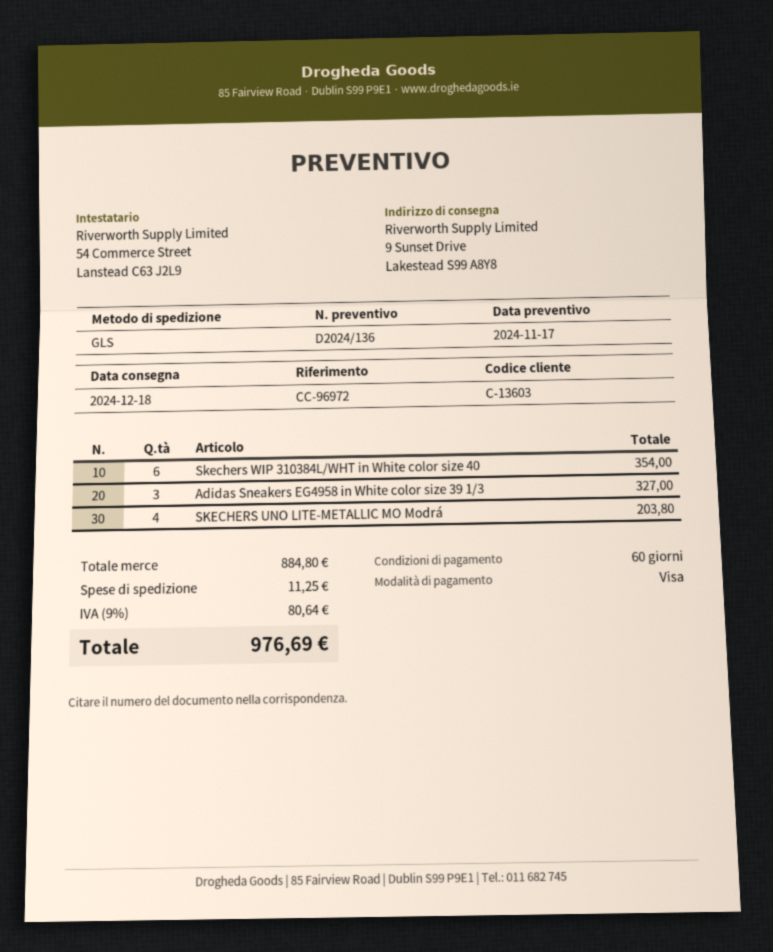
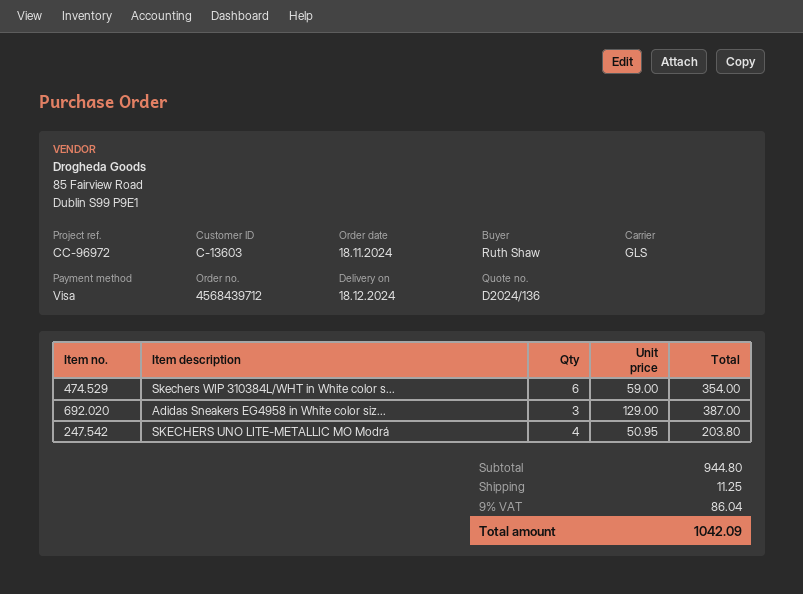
Adidas Sneakers EG4958 in White color size 39 1/3: 3 for 327.00 -> 3 for 387.00
subtotal: 884.80 -> 944.80
tax: 9% = 80.64 -> 9% = 86.04
total: 976.69 -> 1042.09

